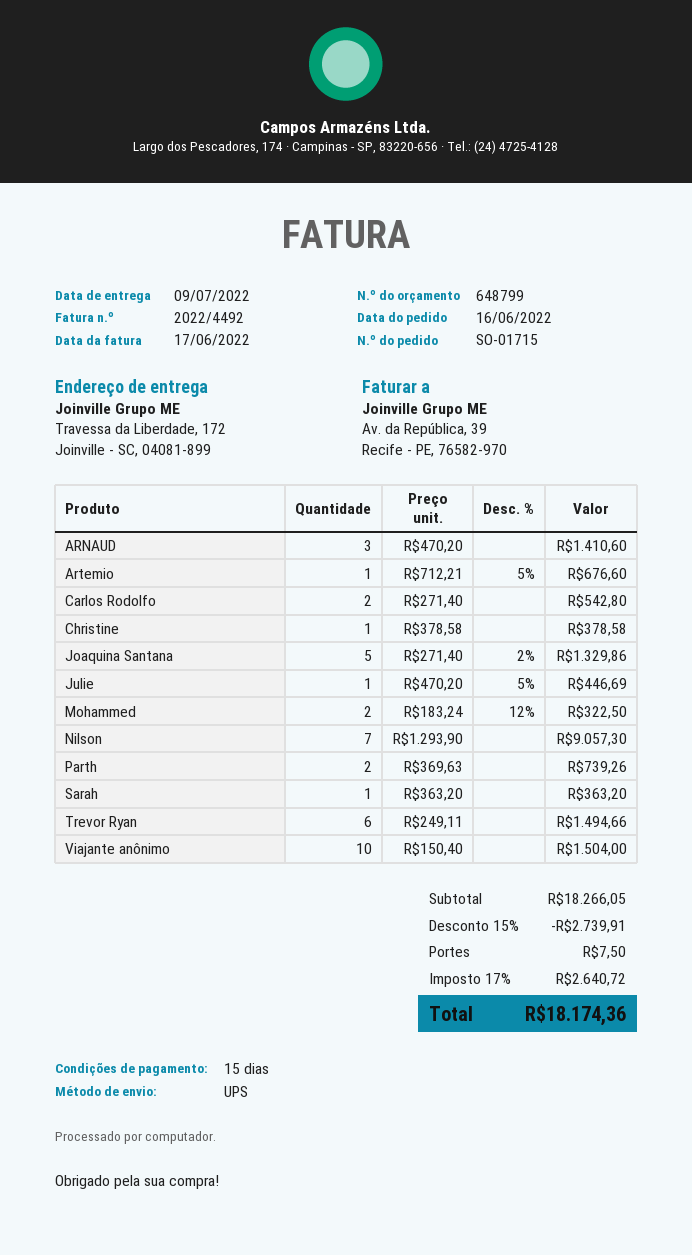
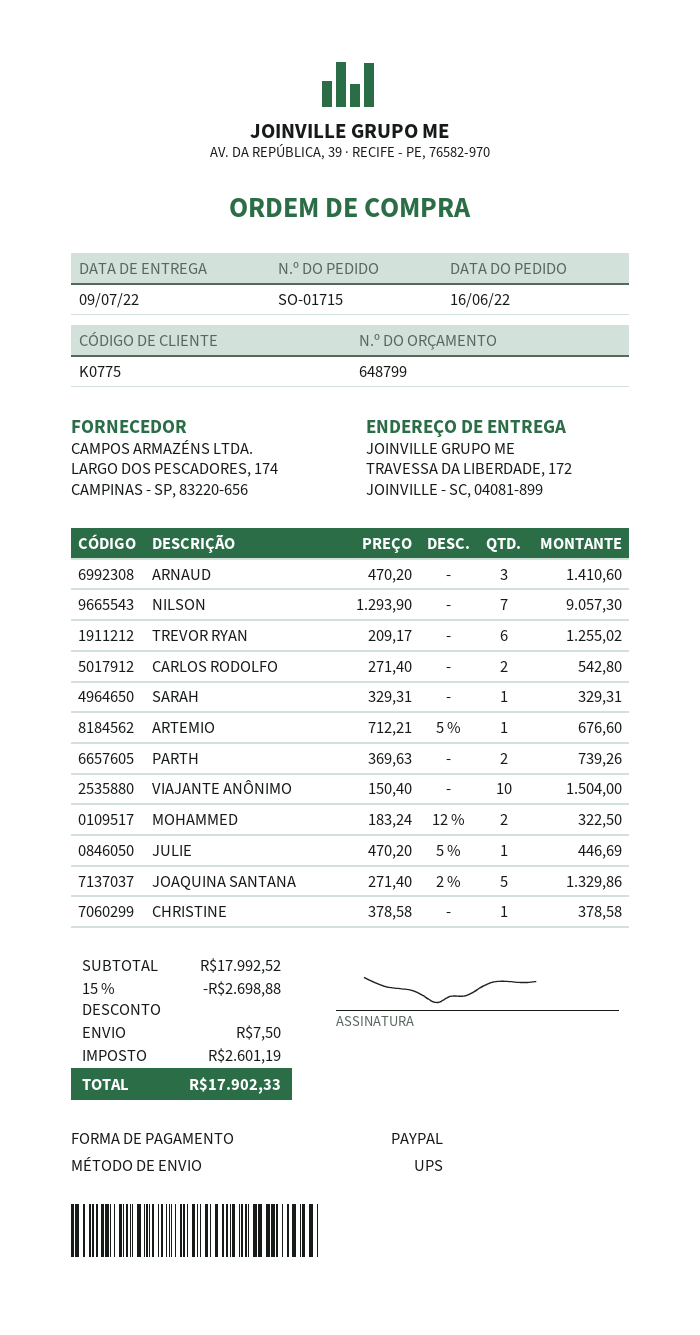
Sarah: 1 x 363.20 = 363.20 -> 1 x 329.31 = 329.31
Trevor Ryan: 6 x 249.11 = 1494.66 -> 6 x 209.17 = 1255.02
subtotal: 18266.05 -> 17992.52
discount: 15% = 2739.91 -> 15% = 2698.88
tax: 2640.72 -> 2601.19
total: 18174.36 -> 17902.33

